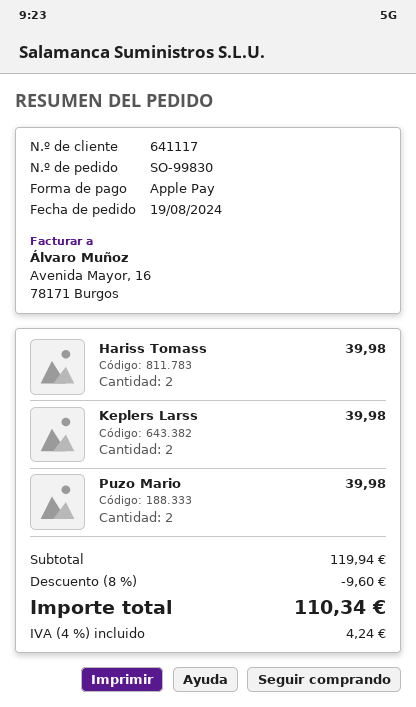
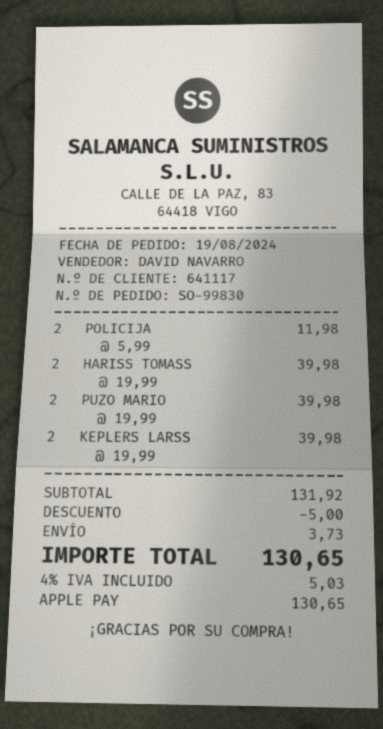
POLICIJA: none -> 2 for 11.98
subtotal: 119.94 -> 131.92
discount: 9.60 -> 5.00
shipping: none -> 3.73
tax: 4% = 4.24 -> 4% = 5.03
total: 110.34 -> 130.65

